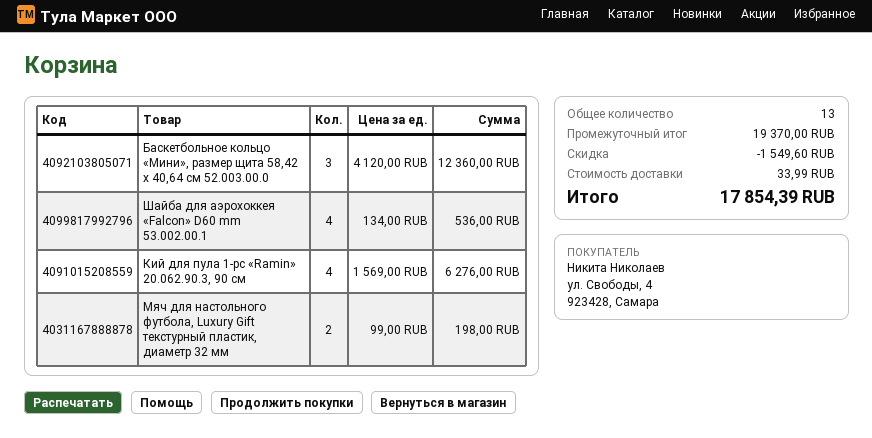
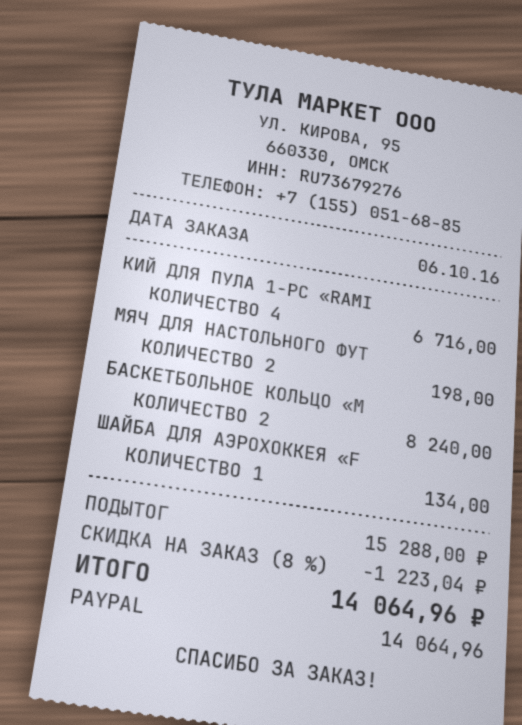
Баскетбольное кольцо «Мини», размер щита 58,42 х 40,64 см 52.003.00.0: 3 for 12360.00 -> 2 for 8240.00
Шайба для аэрохоккея «Falcon» D60 mm 53.002.00.1: 4 for 536.00 -> 1 for 134.00
Кий для пула 1-pc «Ramin» 20.062.90.3, 90 см: 4 for 6276.00 -> 4 for 6716.00
subtotal: 19370.00 -> 15288.00
discount: 1549.60 -> 1223.04
shipping: 33.99 -> none
total: 17854.39 -> 14064.96

